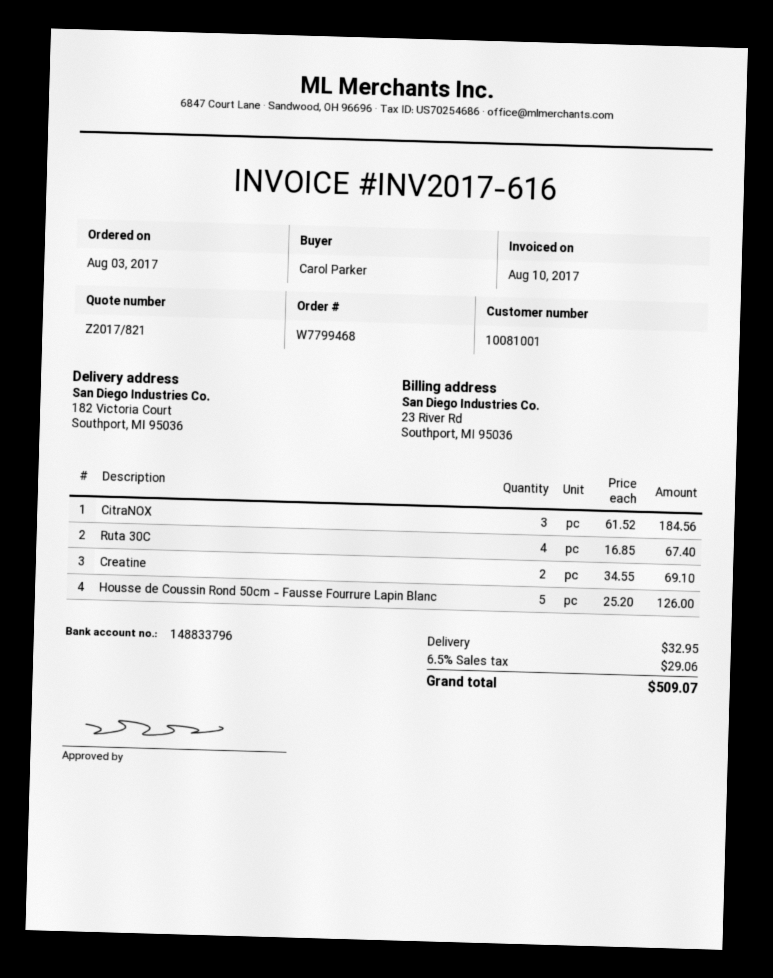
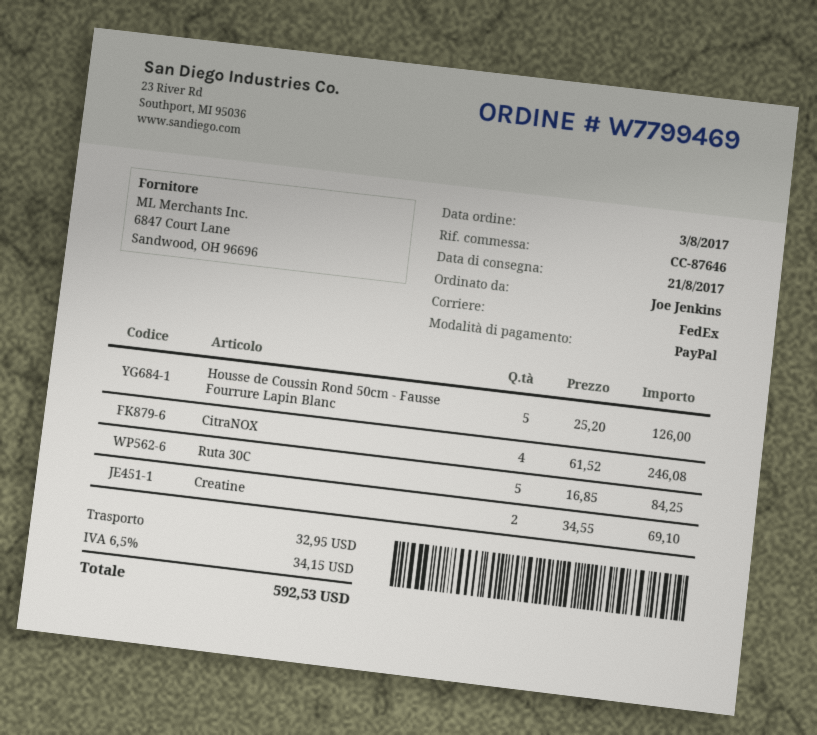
order number: W7799468 -> W7799469
ordered by: Carol Parker -> Joe Jenkins
CitraNOX: 3 x 61.52 = 184.56 -> 4 x 61.52 = 246.08
Ruta 30C: 4 x 16.85 = 67.40 -> 5 x 16.85 = 84.25
tax: 6.5% = 29.06 -> 6.5% = 34.15
total: 509.07 -> 592.53

